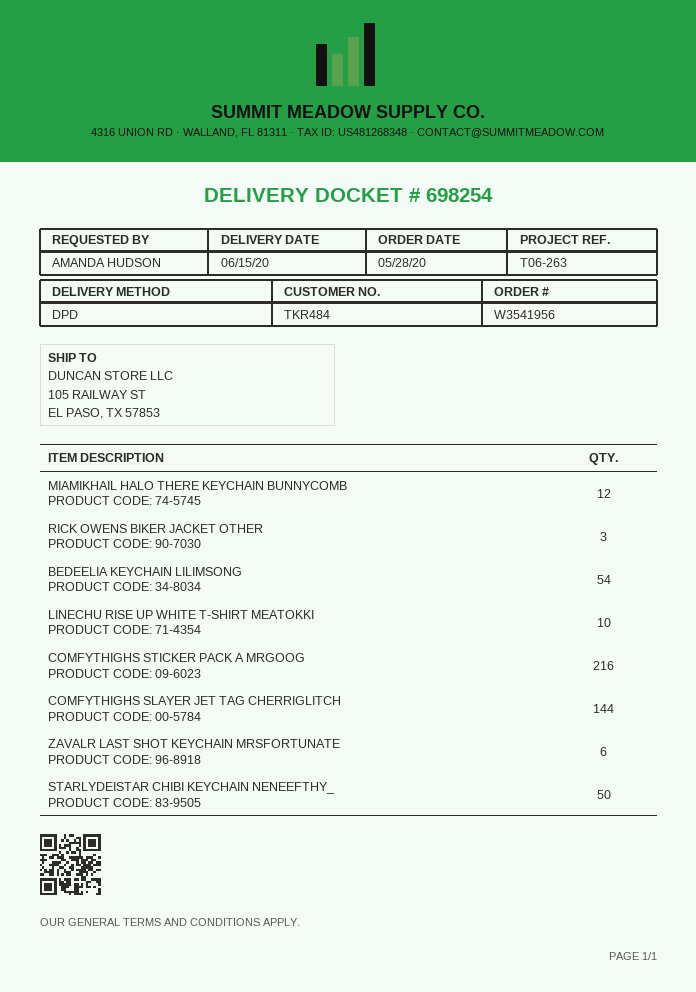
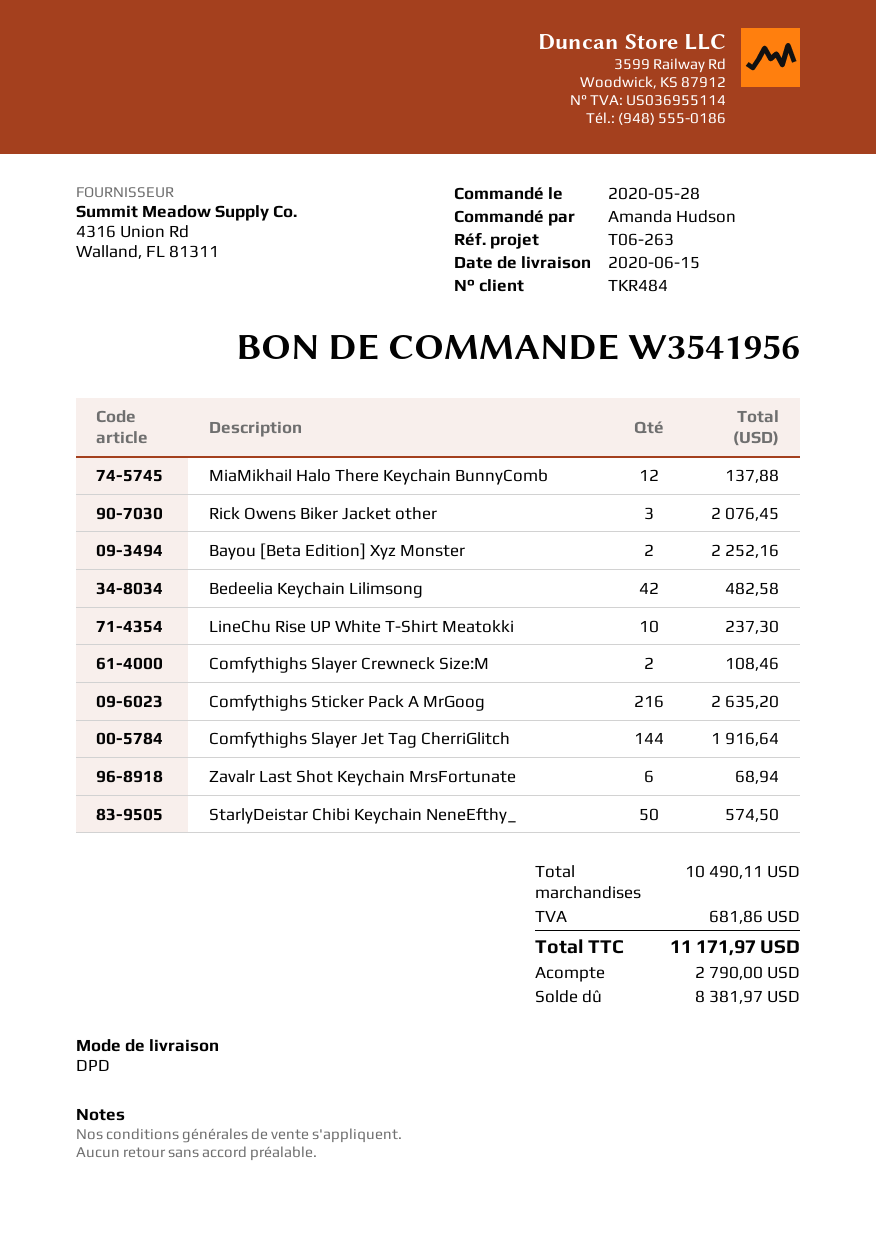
BEDEELIA KEYCHAIN LILIMSONG: 54 -> 42
Bayou [Beta Edition] Xyz Monster: none -> 2
Comfythighs Slayer Crewneck Size:M: none -> 2

